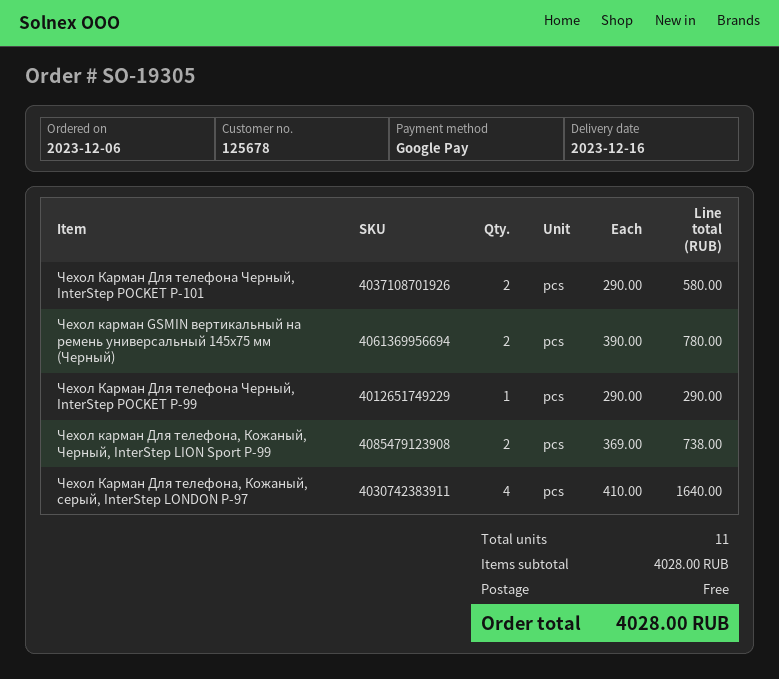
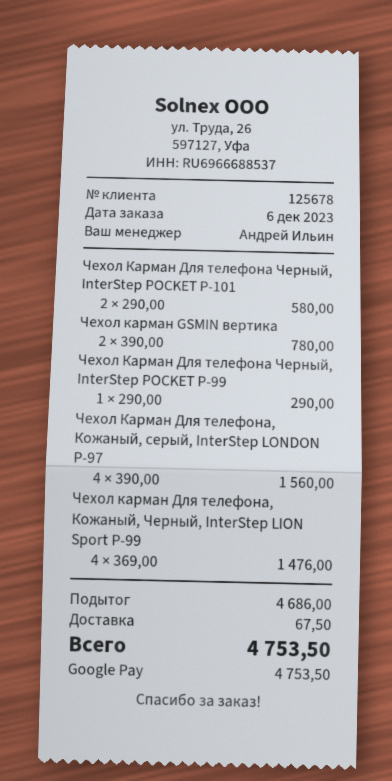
Чехол карман Для телефона, Кожаный, Черный, InterStep LION Sport Р-99: 2 x 369.00 = 738.00 -> 4 x 369.00 = 1476.00
Чехол Карман Для телефона, Кожаный, серый, InterStep LONDON Р-97: 4 x 410.00 = 1640.00 -> 4 x 390.00 = 1560.00
subtotal: 4028.00 -> 4686.00
shipping: 0.00 -> 67.50
total: 4028.00 -> 4753.50

